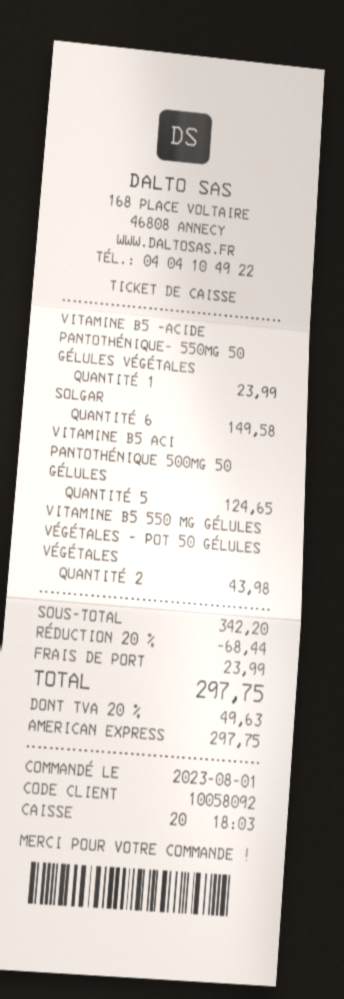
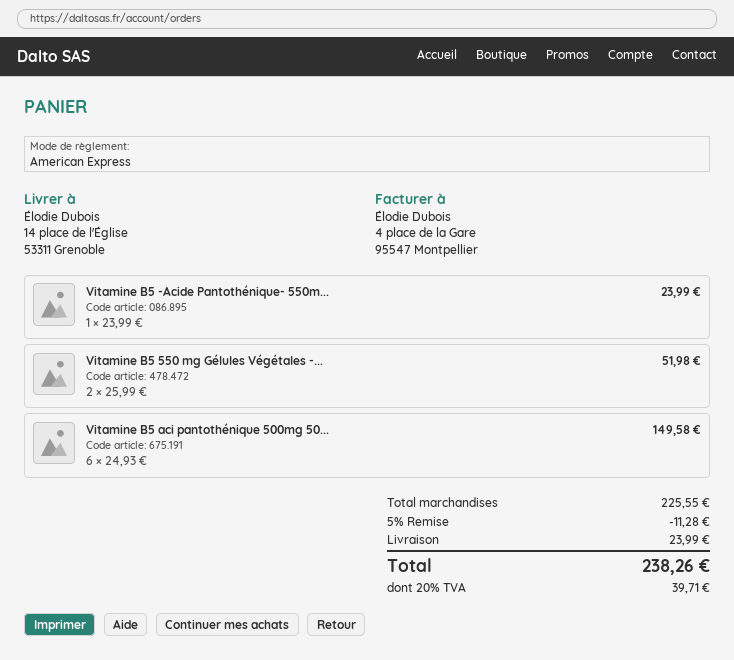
SOLGAR: 6 for 149.58 -> none
VITAMINE B5 ACI PANTOTHÉNIQUE 500MG 50 GÉLULES: 5 for 124.65 -> 6 for 149.58
VITAMINE B5 550 MG GÉLULES VÉGÉTALES - POT 50 GÉLULES VÉGÉTALES: 2 for 43.98 -> 2 for 51.98
subtotal: 342.20 -> 225.55
discount: 20% = 68.44 -> 5% = 11.28
tax: 20% = 49.63 -> 20% = 39.71
total: 297.75 -> 238.26

